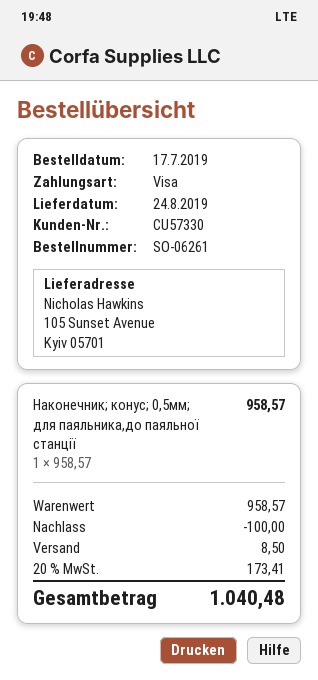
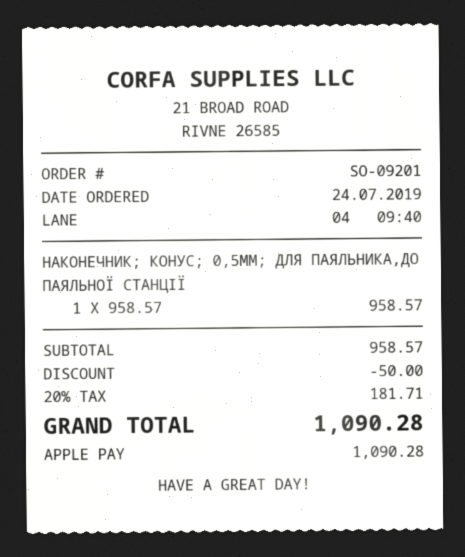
order number: SO-06261 -> SO-09201
order date: 2019-07-17 -> 2019-07-24
payment method: Visa -> Apple Pay
discount: 100.00 -> 50.00
shipping: 8.50 -> none
tax: 20% = 173.41 -> 20% = 181.71
total: 1040.48 -> 1090.28

